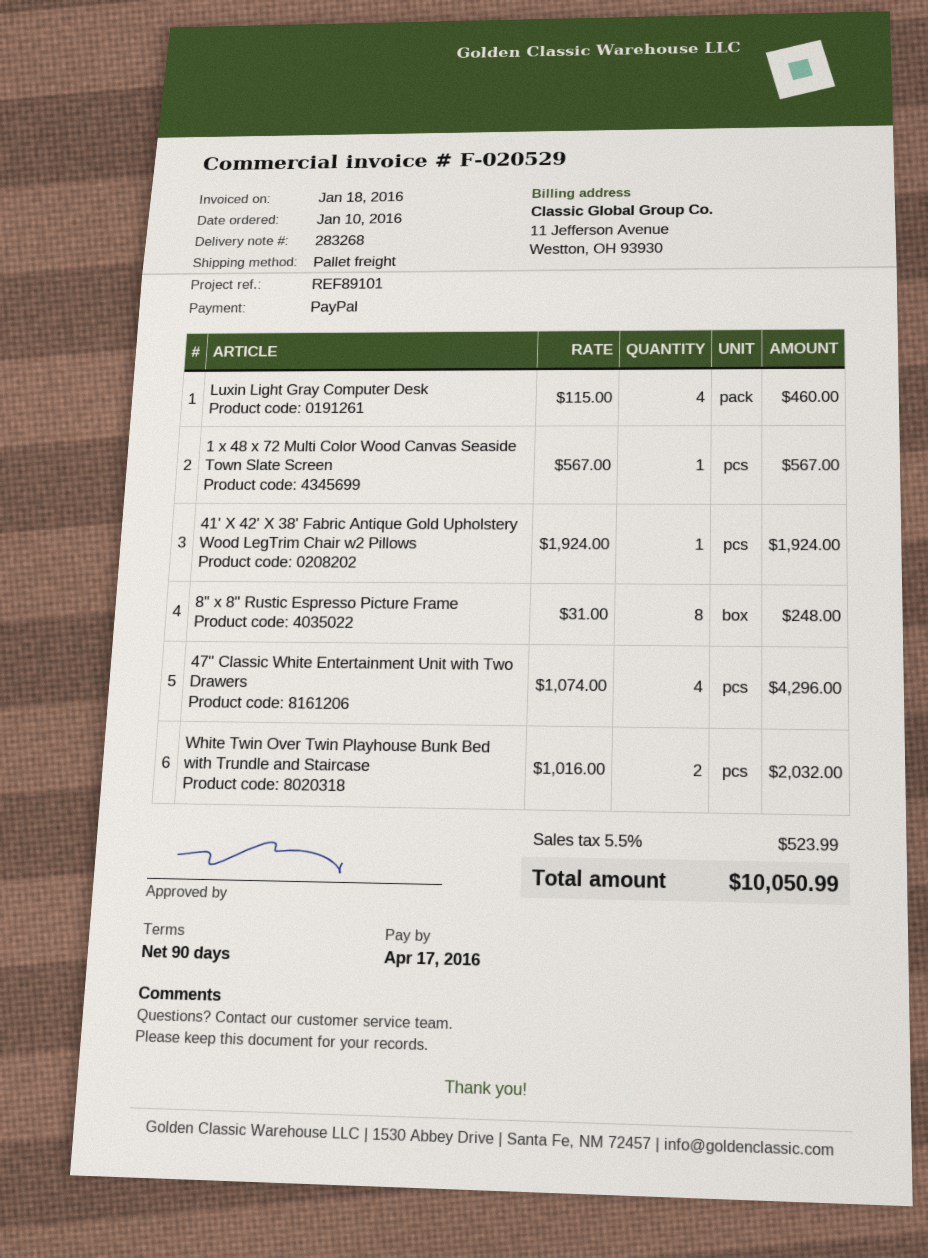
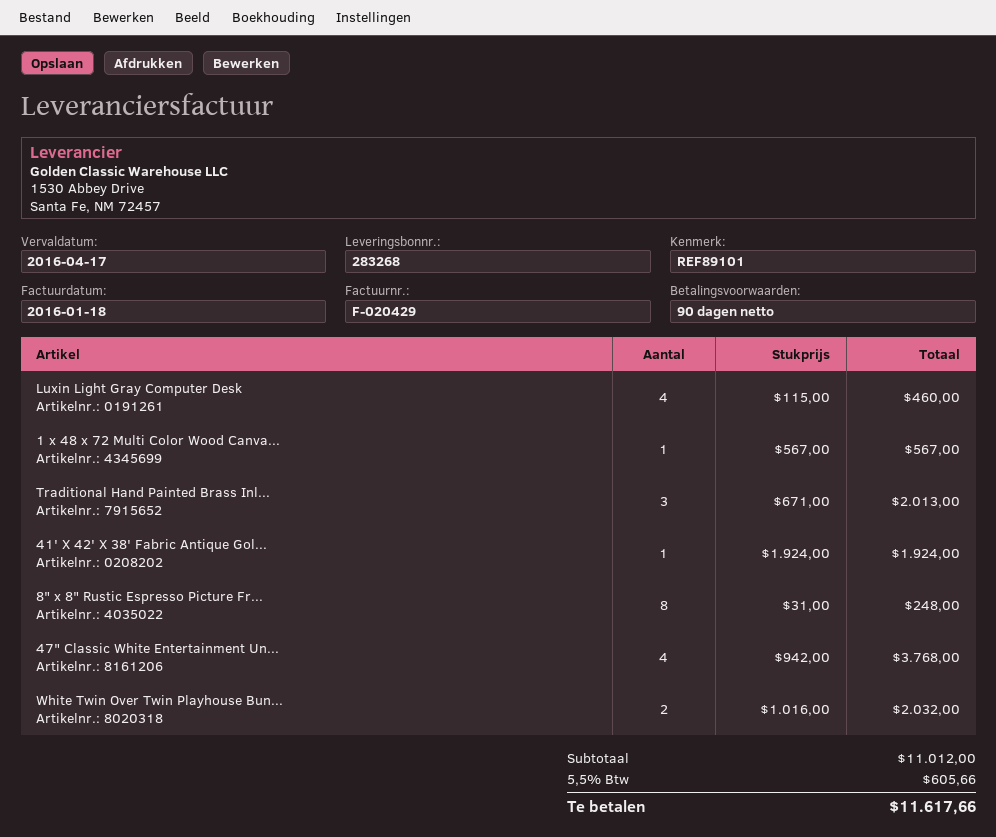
invoice number: F-020529 -> F-020429
47" Classic White Entertainment Unit with Two Drawers: 4 x 1074.00 = 4296.00 -> 4 x 942.00 = 3768.00
Traditional Hand Painted Brass Inl...: none -> 3 x 671.00 = 2013.00
tax: 5.5% = 523.99 -> 5.5% = 605.66
total: 10050.99 -> 11617.66

